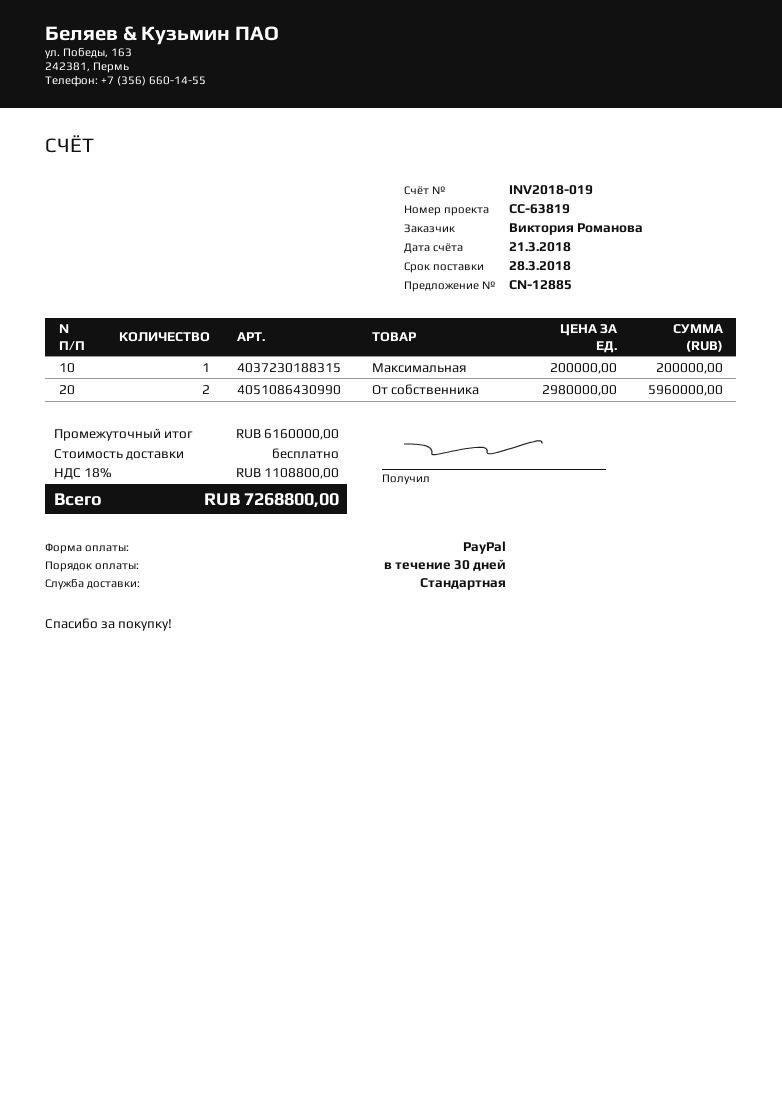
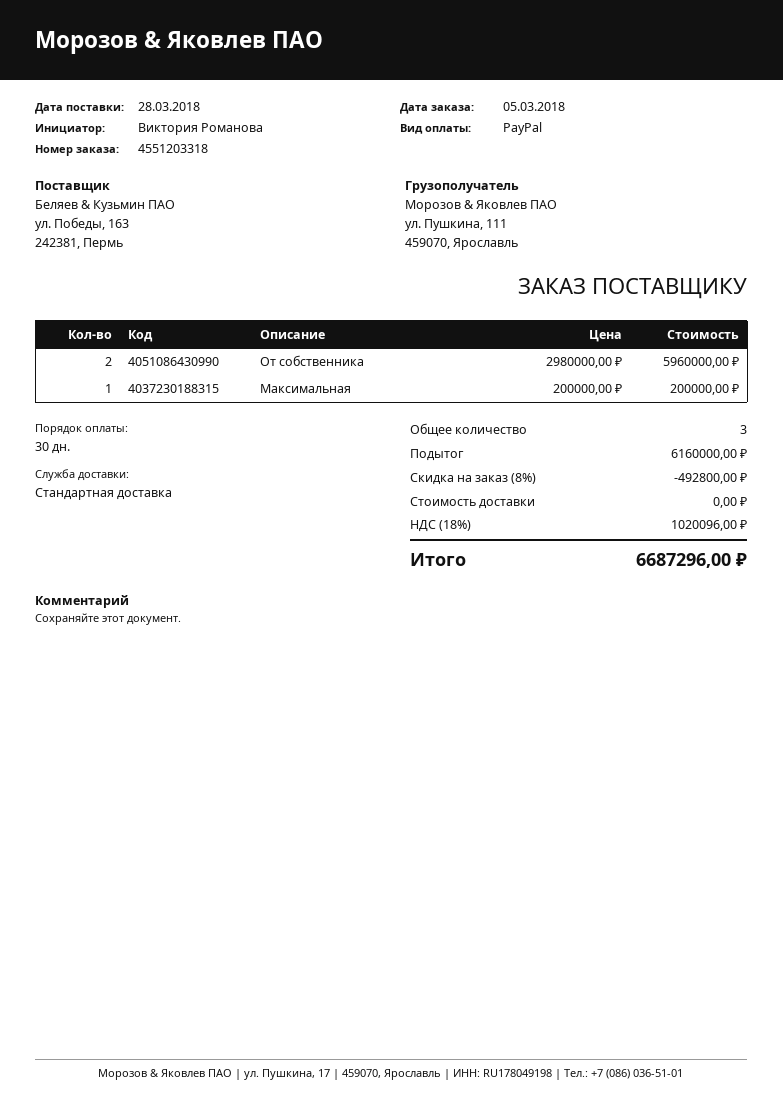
discount: none -> 8% = 492800.00
tax: 18% = 1108800.00 -> 18% = 1020096.00
total: 7268800.00 -> 6687296.00

